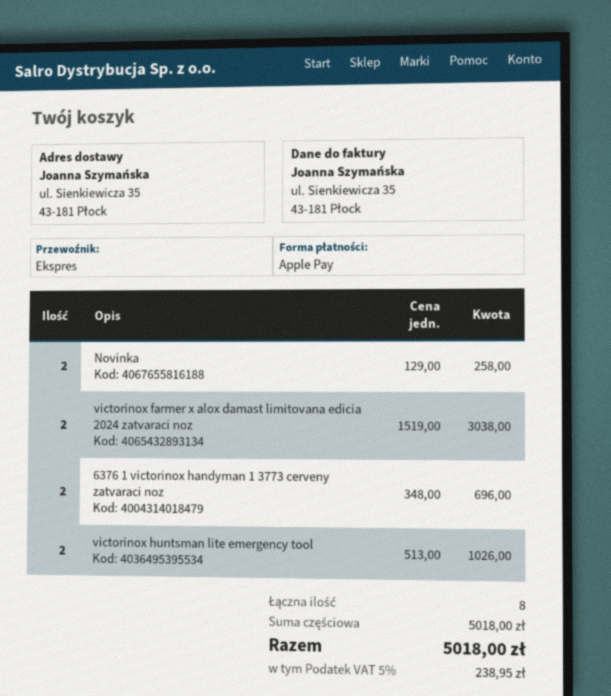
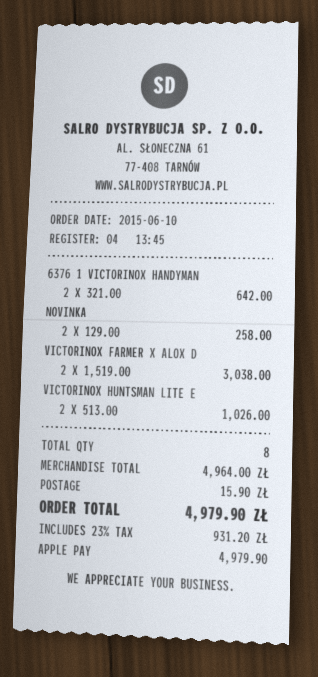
6376 1 victorinox handyman 1 3773 cerveny zatvaraci noz: 2 x 348.00 = 696.00 -> 2 x 321.00 = 642.00
subtotal: 5018.00 -> 4964.00
shipping: none -> 15.90
tax: 5% = 238.95 -> 23% = 931.20
total: 5018.00 -> 4979.90

